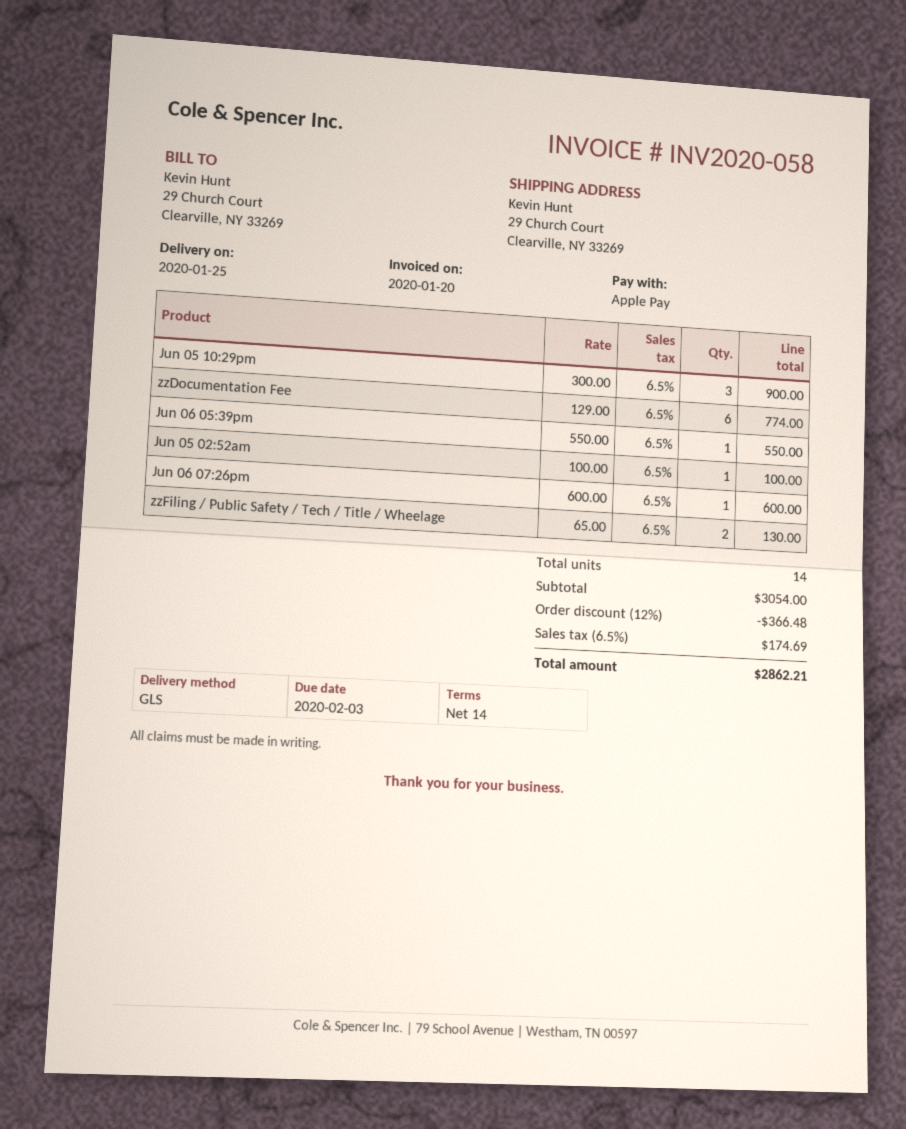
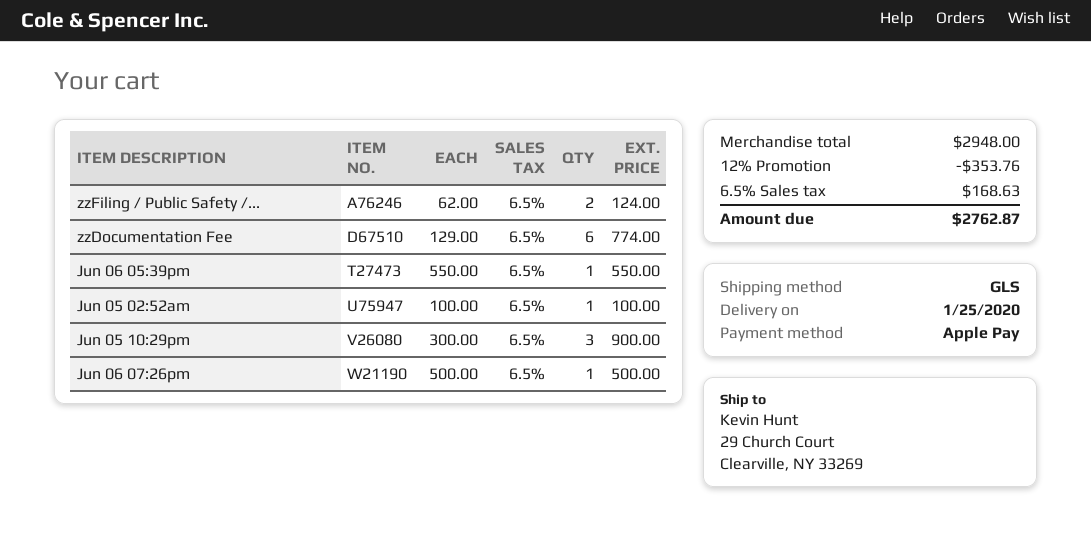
Jun 06 07:26pm: 1 x 600.00 = 600.00 -> 1 x 500.00 = 500.00
zzFiling / Public Safety / Tech / Title / Wheelage: 2 x 65.00 = 130.00 -> 2 x 62.00 = 124.00
subtotal: 3054.00 -> 2948.00
discount: 12% = 366.48 -> 12% = 353.76
tax: 6.5% = 174.69 -> 6.5% = 168.63
total: 2862.21 -> 2762.87

